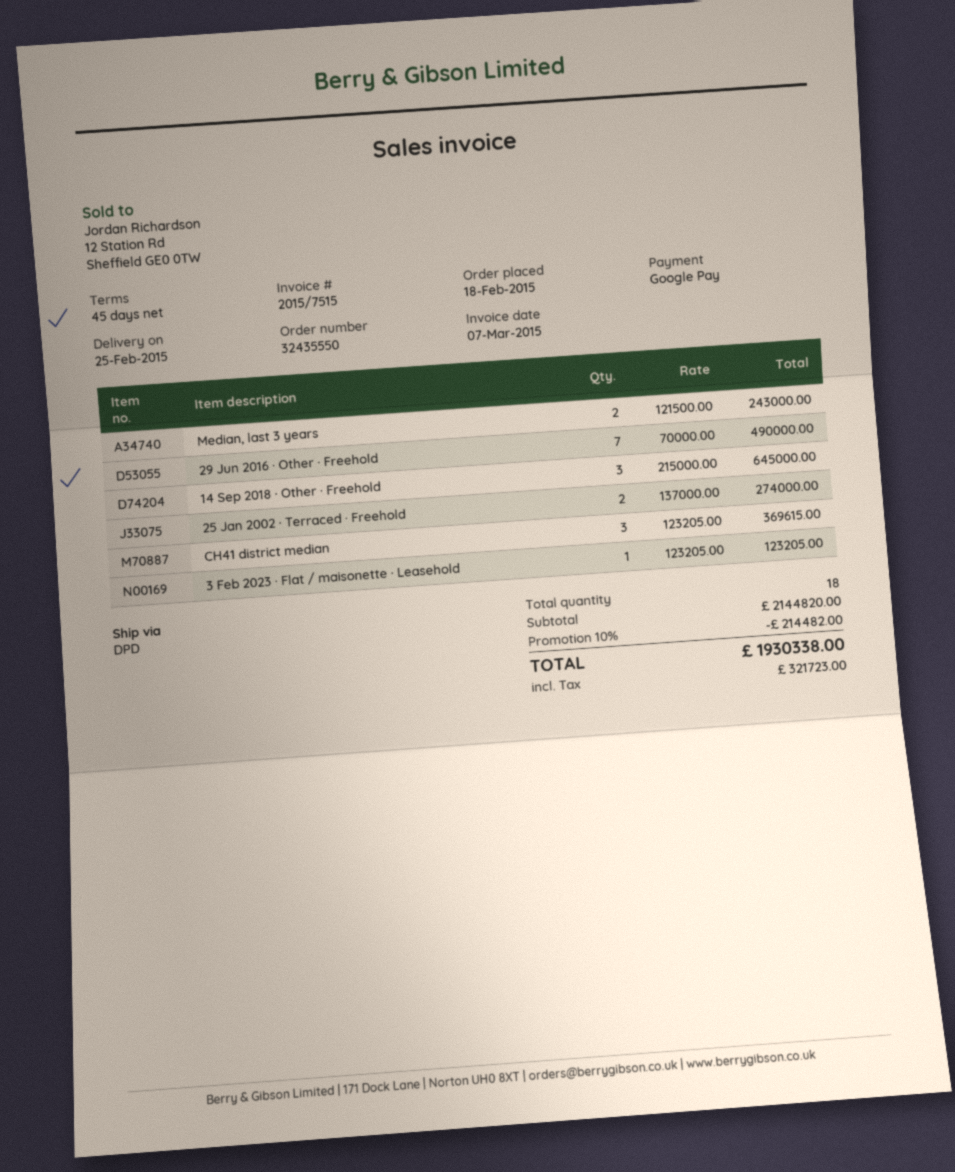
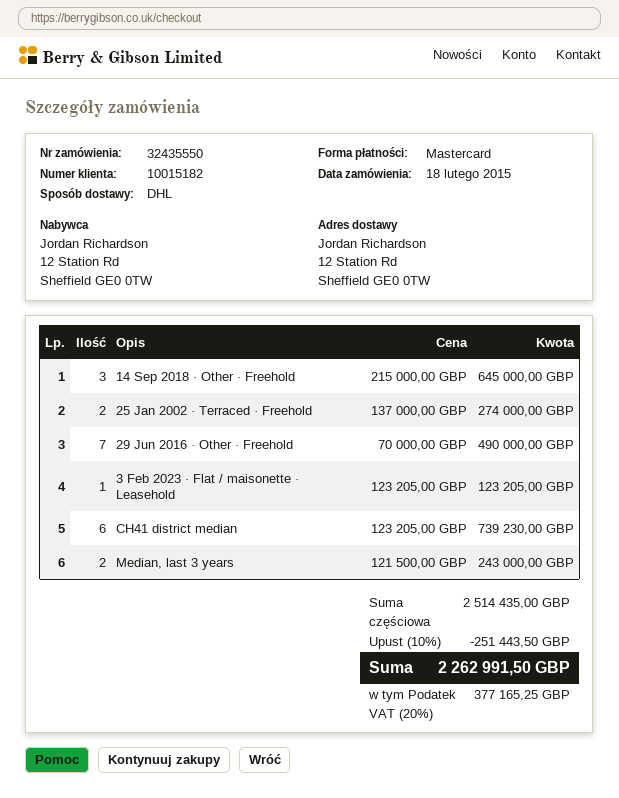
payment method: Google Pay -> Mastercard
shipping method: DPD -> DHL
CH41 district median: 3 x 123205.00 = 369615.00 -> 6 x 123205.00 = 739230.00
subtotal: 2144820.00 -> 2514435.00
discount: 10% = 214482.00 -> 10% = 251443.50
tax: 321723.00 -> 377165.25
total: 1930338.00 -> 2262991.50

